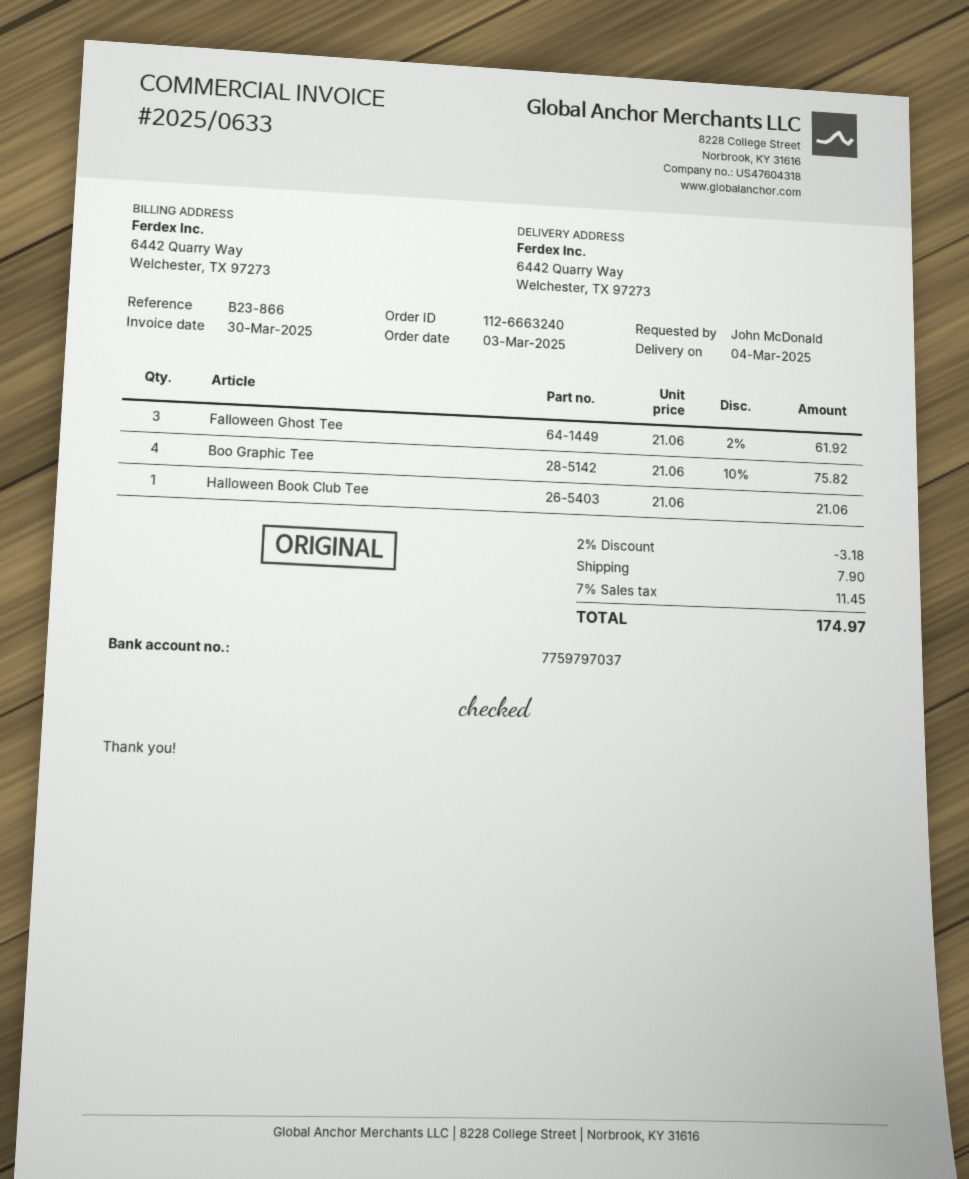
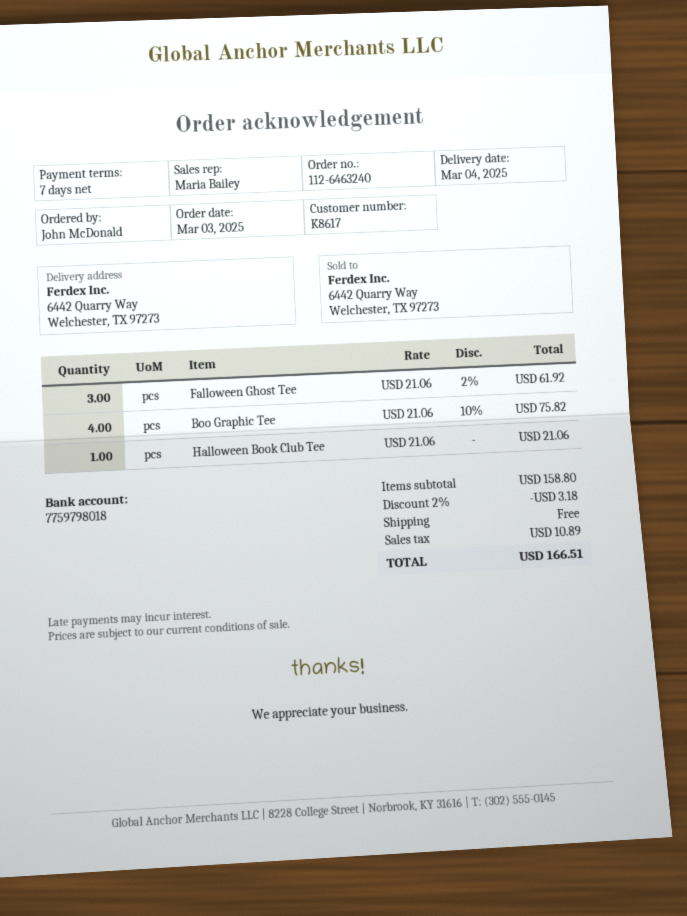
order number: 112-6663240 -> 112-6463240
bank account: 7759797037 -> 7759798018
shipping: 7.90 -> 0.00
tax: 11.45 -> 10.89
total: 174.97 -> 166.51

